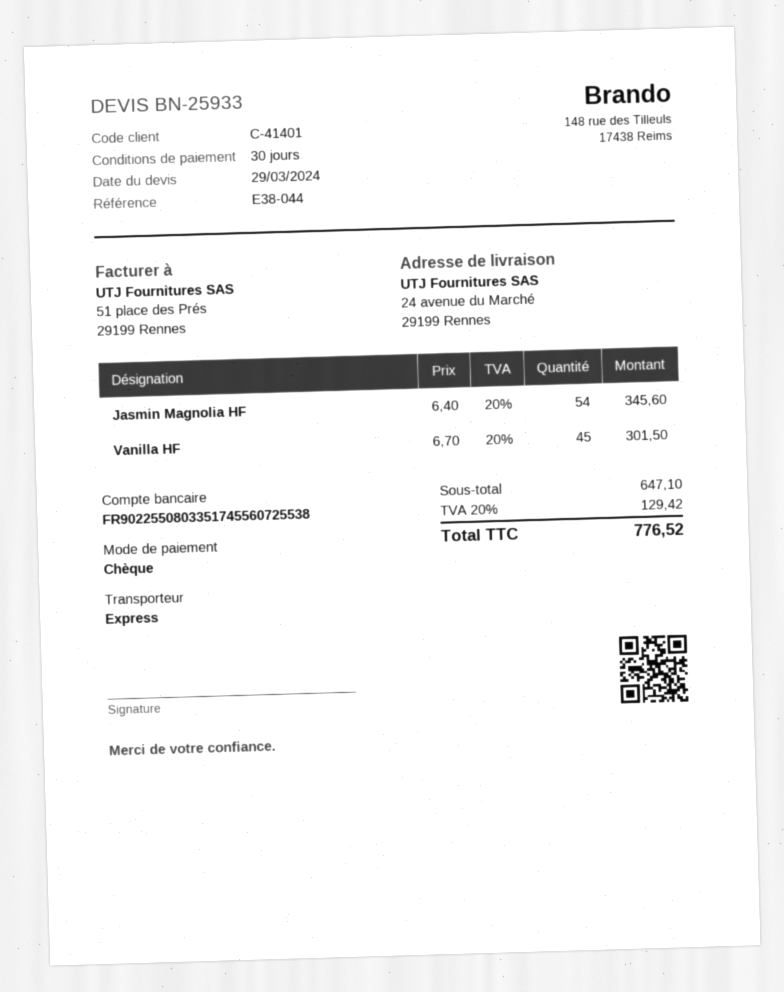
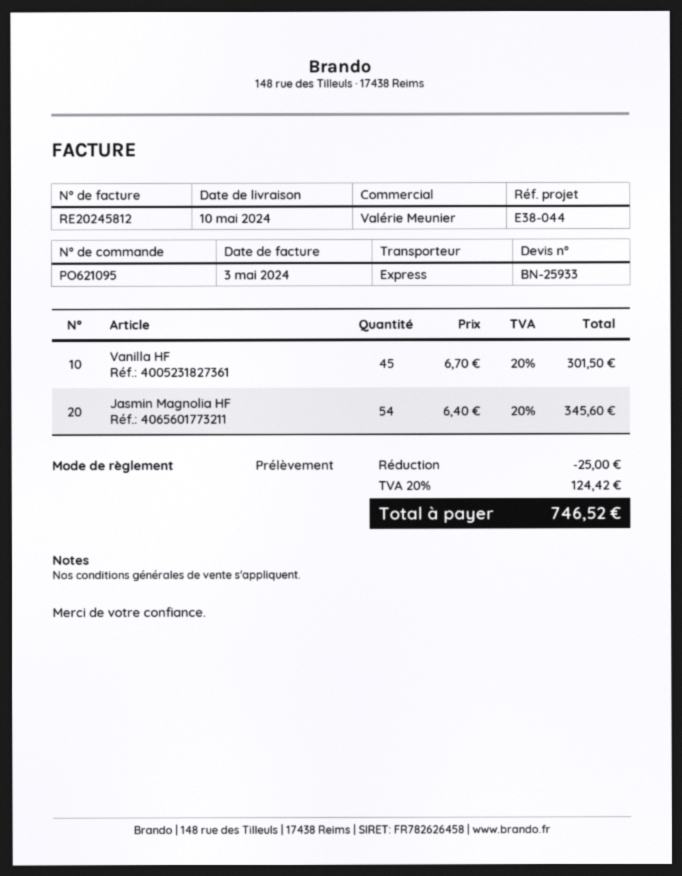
payment method: cheque -> direct debit
discount: none -> 25.00
tax: 20% = 129.42 -> 20% = 124.42
total: 776.52 -> 746.52

